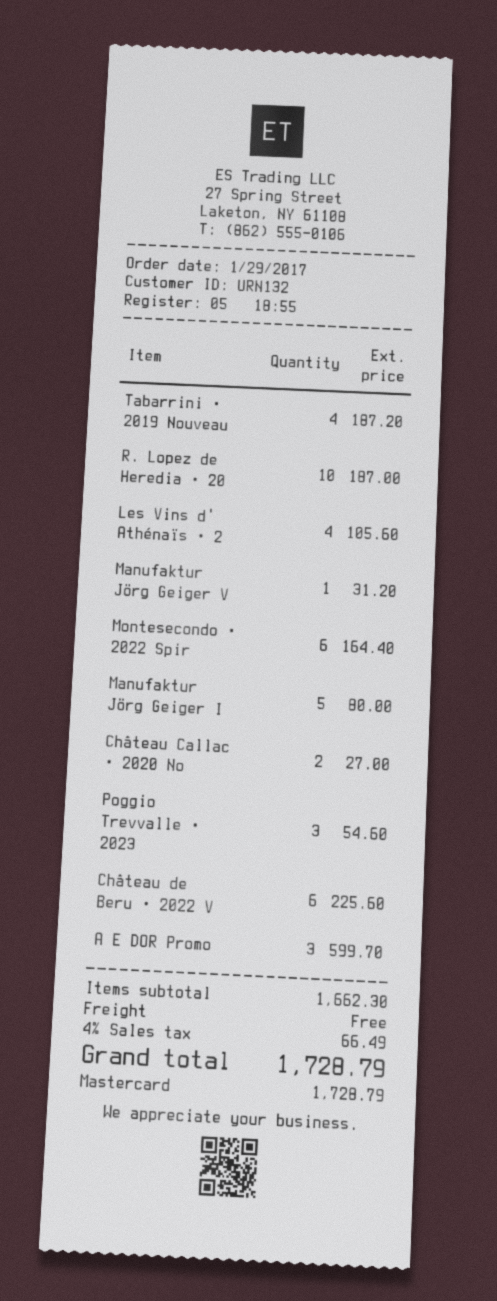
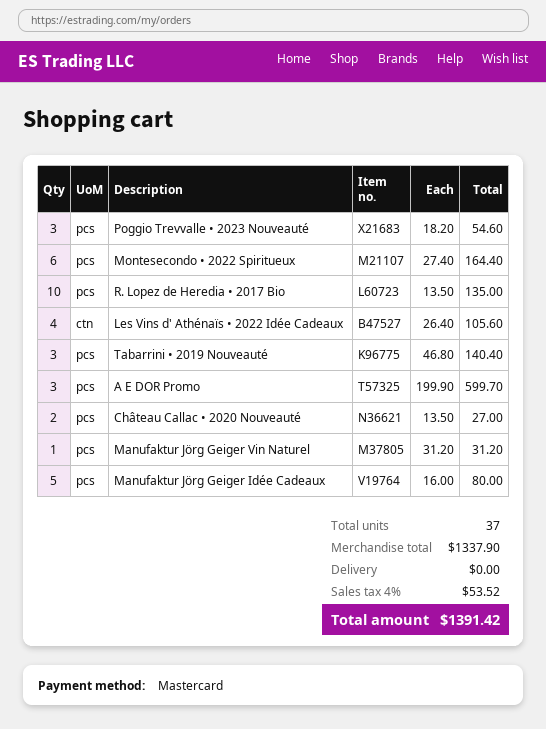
Tabarrini • 2019 Nouveau: 4 for 187.20 -> 3 for 140.40
R. Lopez de Heredia • 20: 10 for 187.00 -> 10 for 135.00
Château de Beru • 2022 V: 6 for 225.60 -> none
subtotal: 1662.30 -> 1337.90
tax: 4% = 66.49 -> 4% = 53.52
total: 1728.79 -> 1391.42

